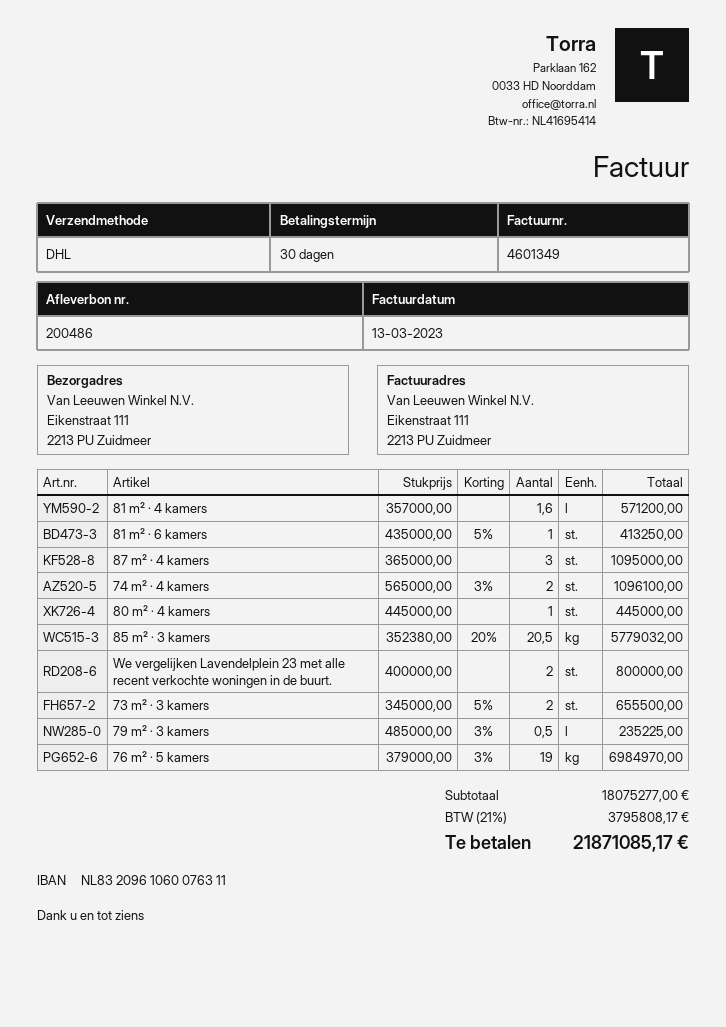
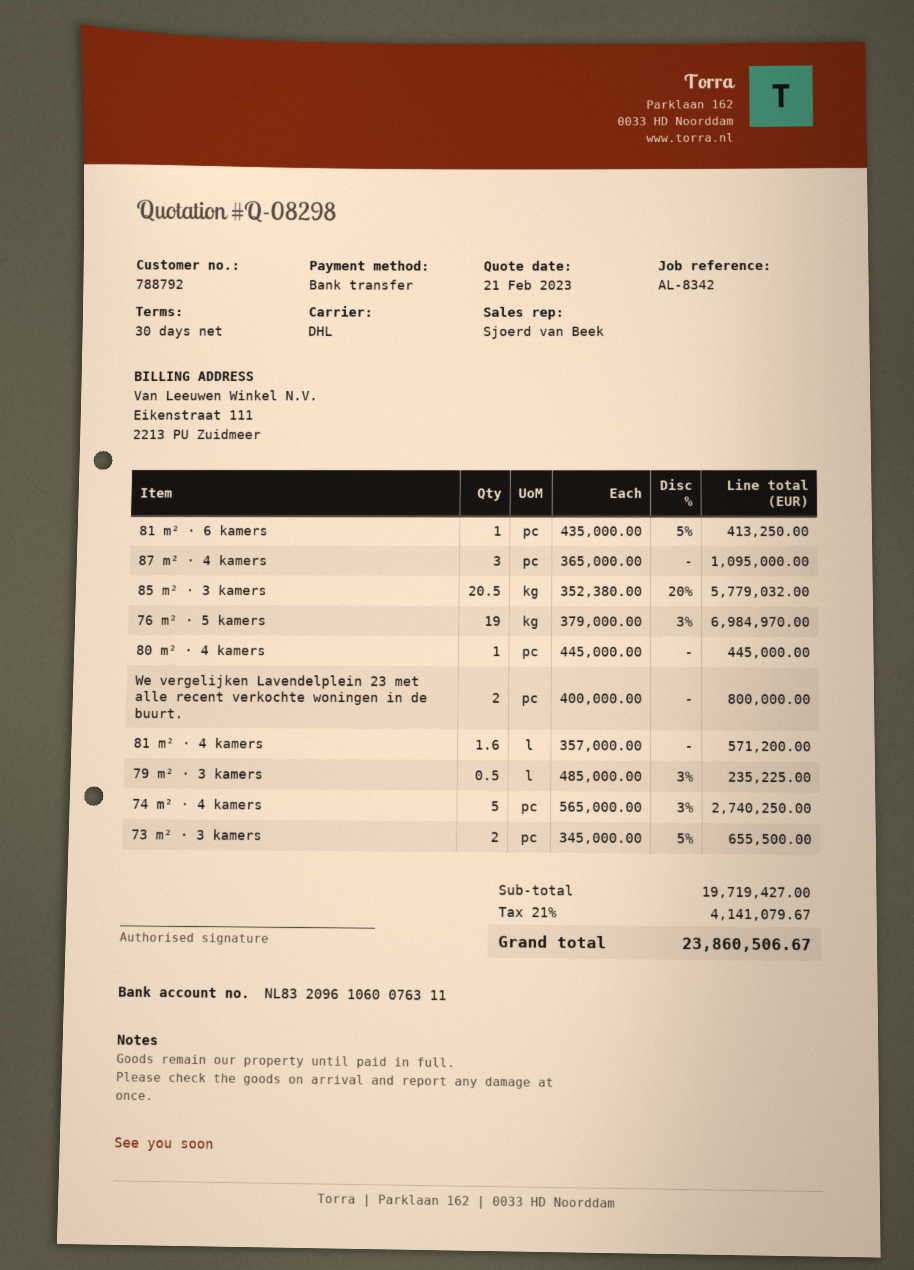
74 m² · 4 kamers: 2 x 565000.00 - 3% = 1096100.00 -> 5 x 565000.00 - 3% = 2740250.00
subtotal: 18075277.00 -> 19719427.00
tax: 21% = 3795808.17 -> 21% = 4141079.67
total: 21871085.17 -> 23860506.67

